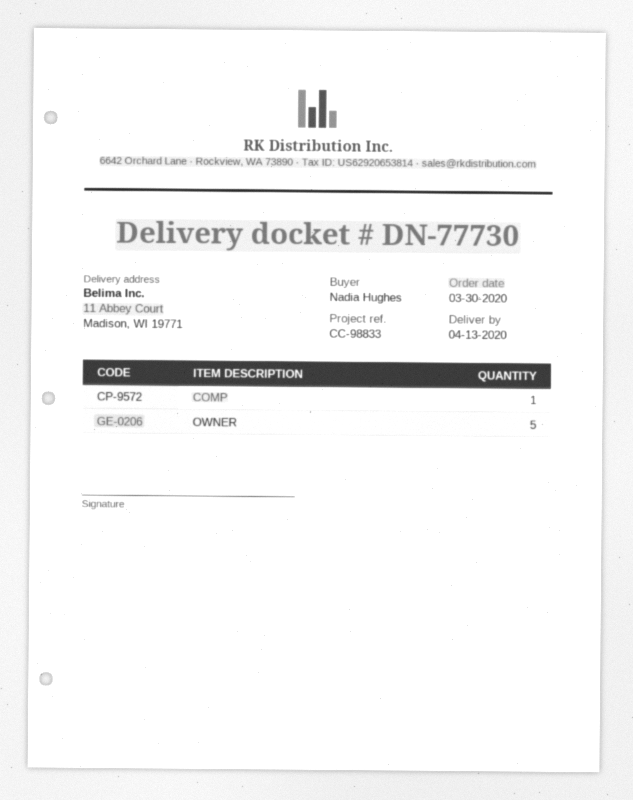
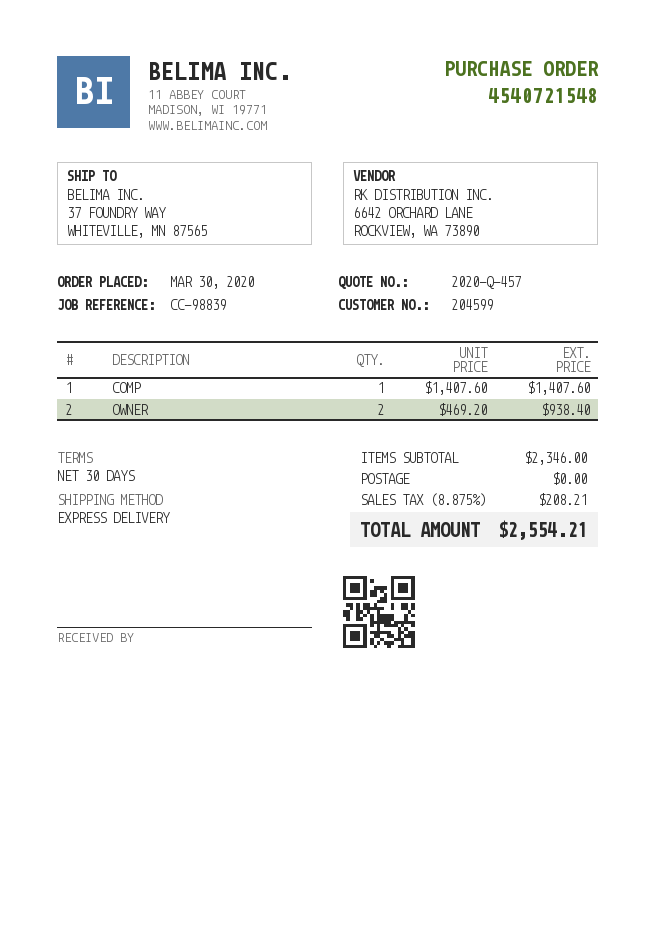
reference: CC-98833 -> CC-98839
ship to: 11 Abbey Court, Madison, WI 19771 -> 37 FOUNDRY WAY, WHITEVILLE, MN 87565
OWNER: 5 -> 2

